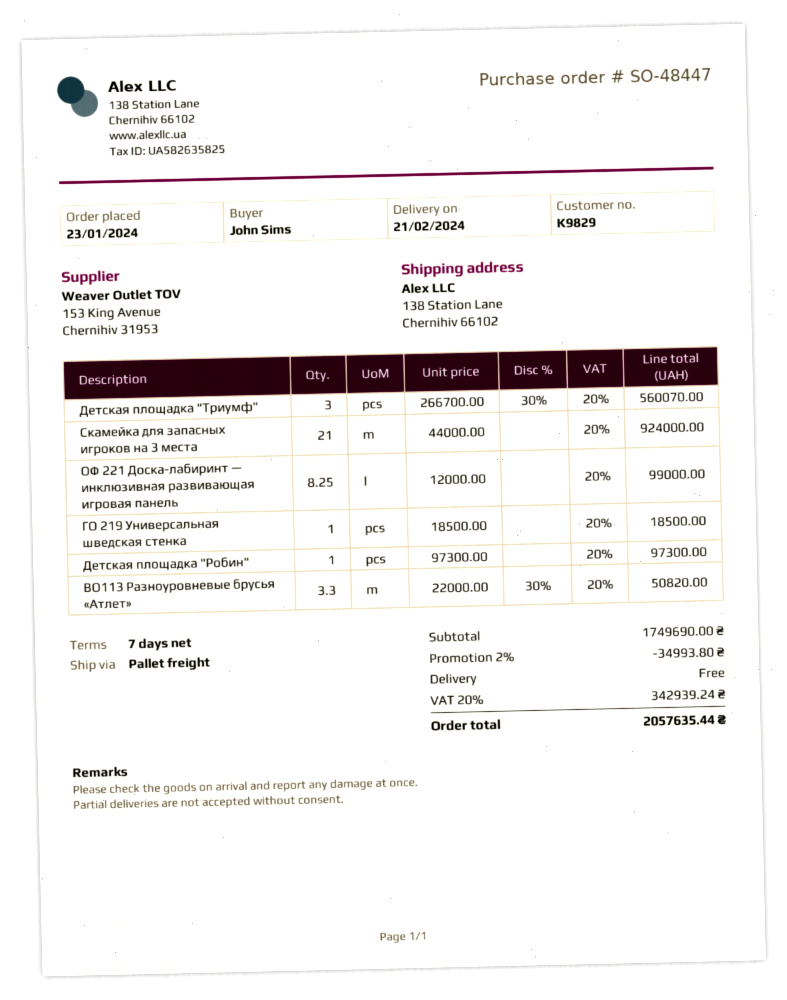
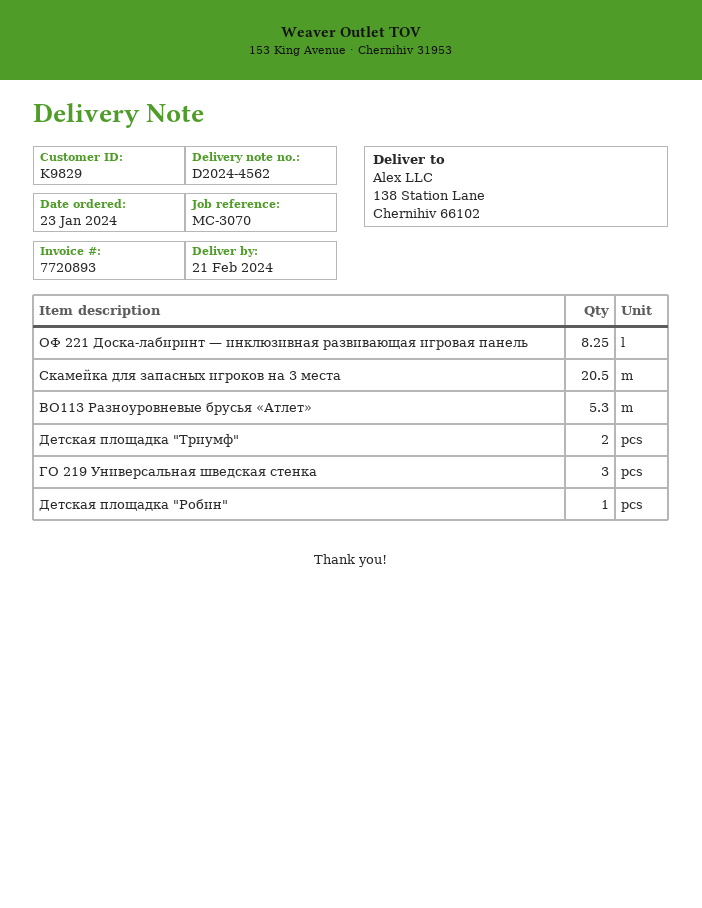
Детская площадка "Триумф": 3 -> 2
Скамейка для запасных игроков на 3 места: 21 -> 20.5
ГО 219 Универсальная шведская стенка: 1 -> 3
ВО113 Разноуровневые брусья «Атлет»: 3.3 -> 5.3

